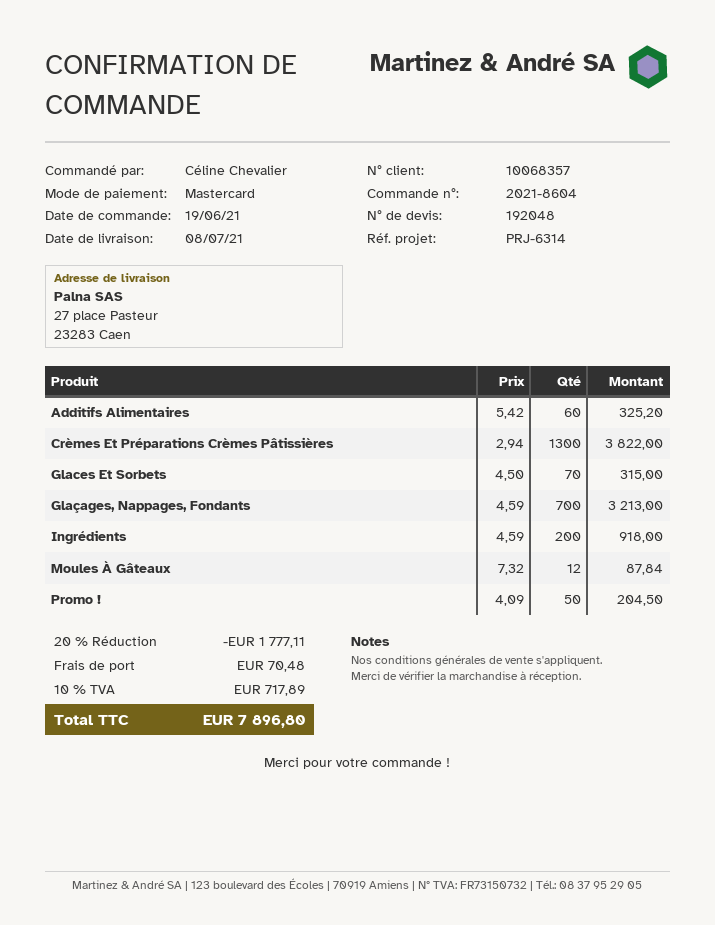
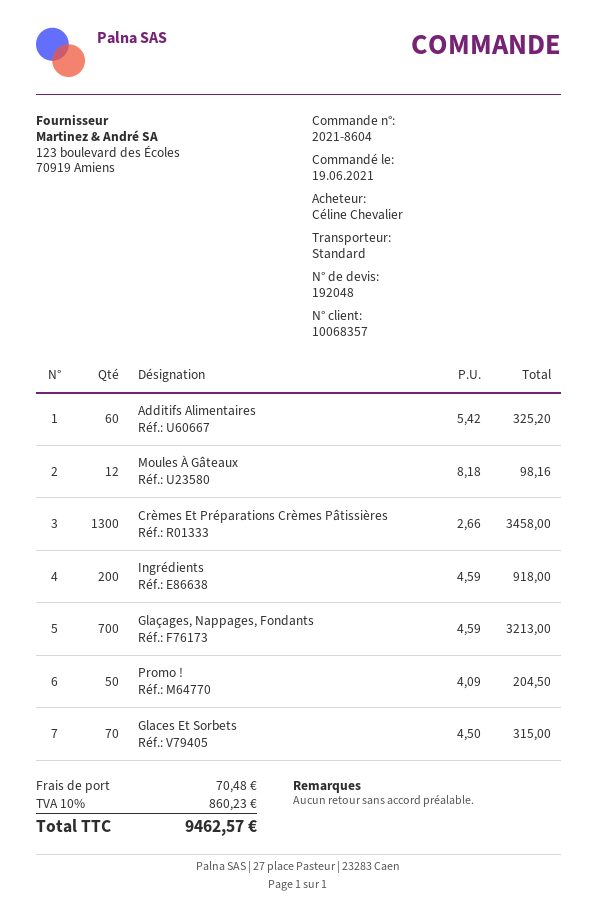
Crèmes Et Préparations Crèmes Pâtissières: 1300 x 2.94 = 3822.00 -> 1300 x 2.66 = 3458.00
Moules À Gâteaux: 12 x 7.32 = 87.84 -> 12 x 8.18 = 98.16
discount: 20% = 1777.11 -> none
tax: 10% = 717.89 -> 10% = 860.23
total: 7896.80 -> 9462.57

